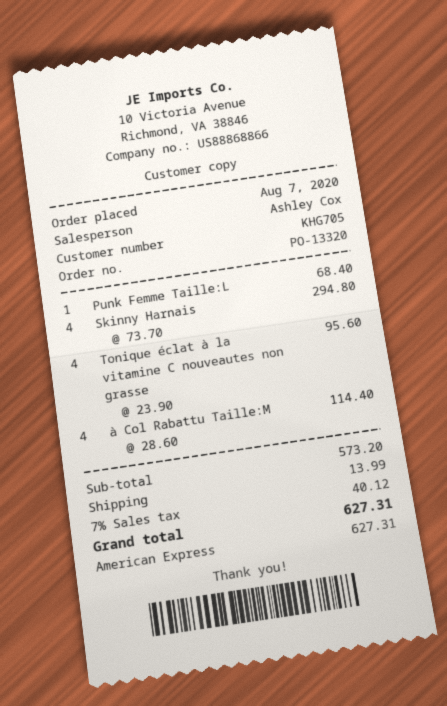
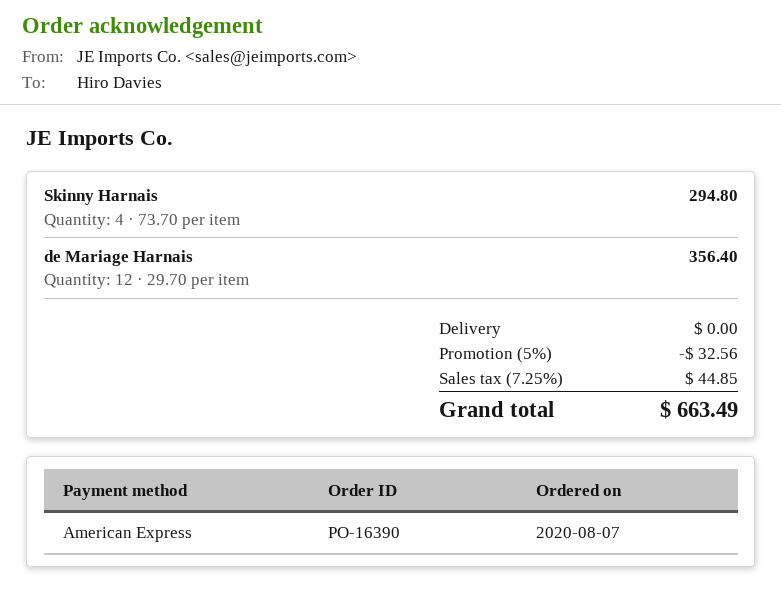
order number: PO-13320 -> PO-16390
Punk Femme Taille:L: 1 x 68.40 = 68.40 -> none
Tonique éclat à la vitamine C nouveautes non grasse: 4 x 23.90 = 95.60 -> none
à Col Rabattu Taille:M: 4 x 28.60 = 114.40 -> none
de Mariage Harnais: none -> 12 x 29.70 = 356.40
discount: none -> 5% = 32.56
shipping: 13.99 -> 0.00
tax: 7% = 40.12 -> 7.25% = 44.85
total: 627.31 -> 663.49

